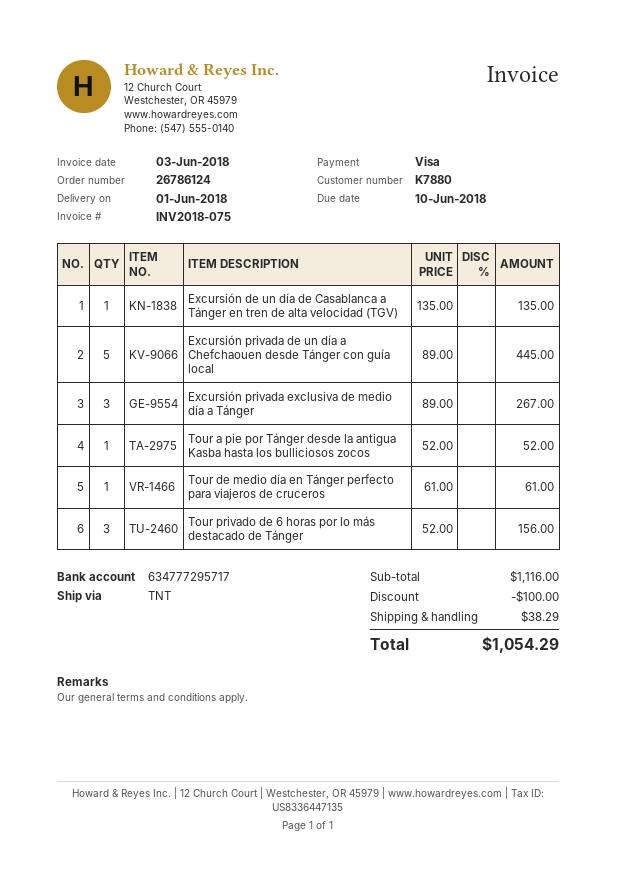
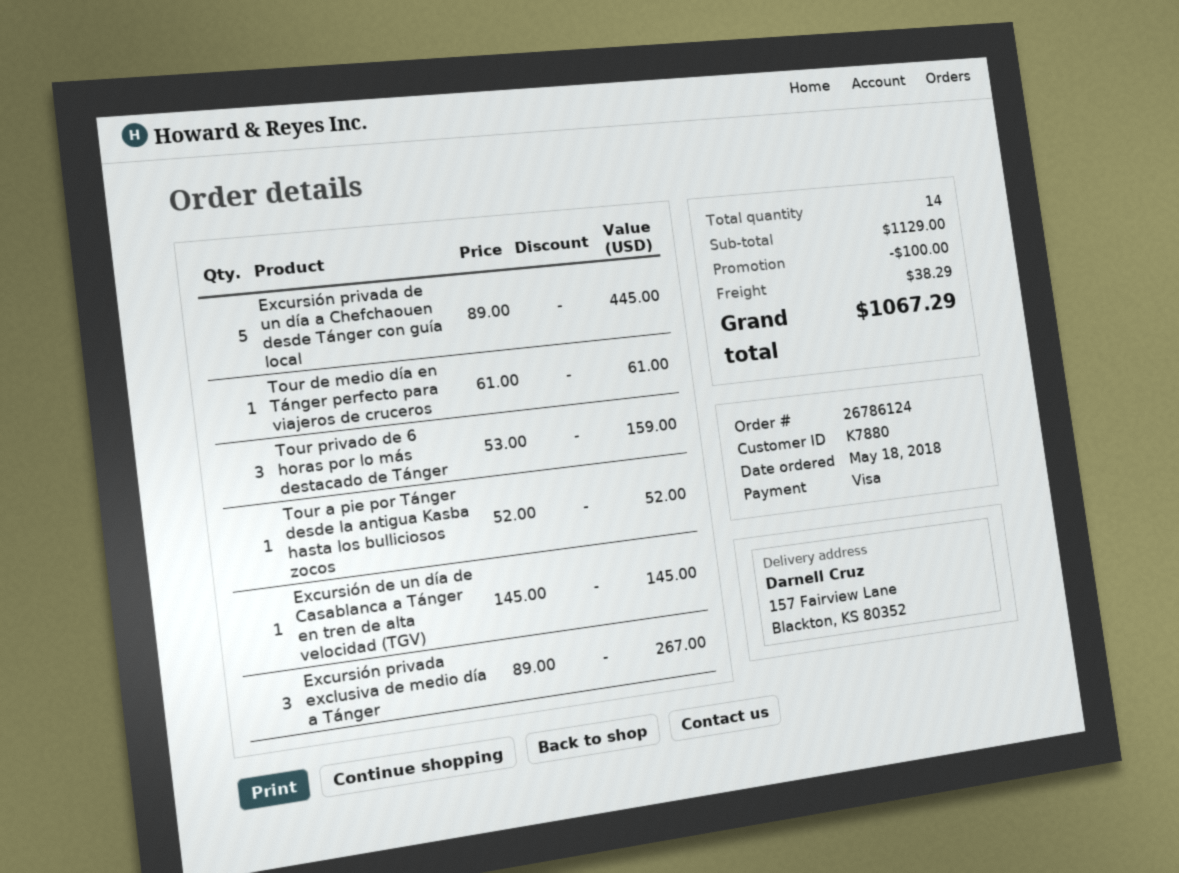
Excursión de un día de Casablanca a Tánger en tren de alta velocidad (TGV): 1 x 135.00 = 135.00 -> 1 x 145.00 = 145.00
Tour privado de 6 horas por lo más destacado de Tánger: 3 x 52.00 = 156.00 -> 3 x 53.00 = 159.00
subtotal: 1116.00 -> 1129.00
total: 1054.29 -> 1067.29

